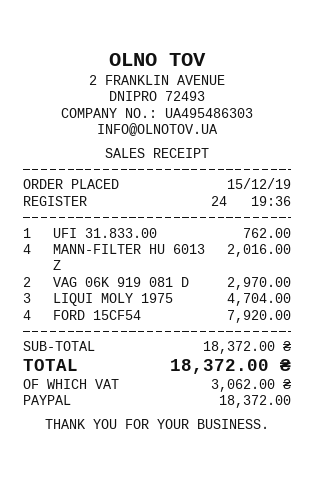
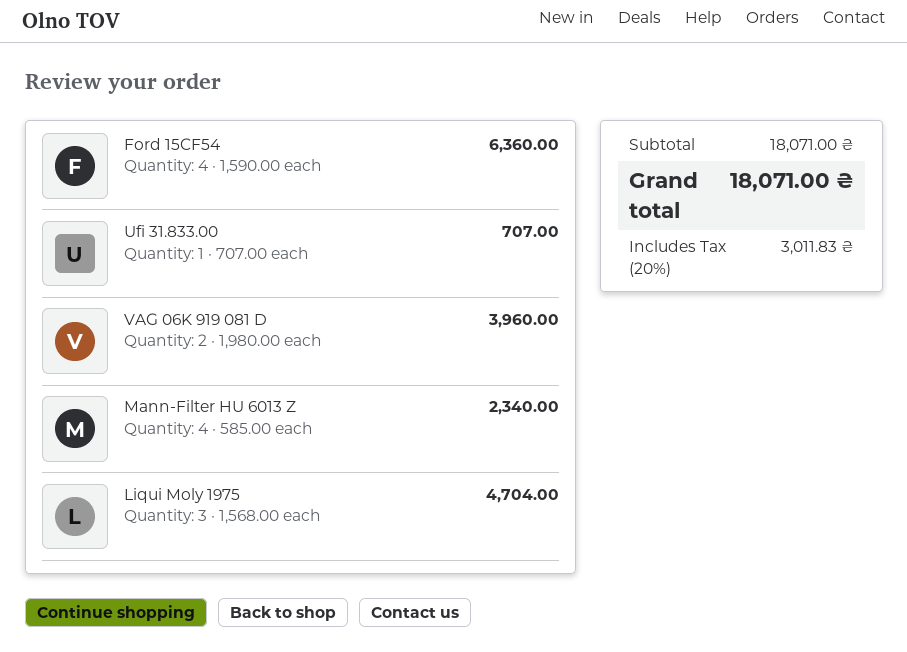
UFI 31.833.00: 1 for 762.00 -> 1 for 707.00
MANN-FILTER HU 6013 Z: 4 for 2016.00 -> 4 for 2340.00
VAG 06K 919 081 D: 2 for 2970.00 -> 2 for 3960.00
FORD 15CF54: 4 for 7920.00 -> 4 for 6360.00
subtotal: 18372.00 -> 18071.00
tax: 3062.00 -> 3011.83
total: 18372.00 -> 18071.00

